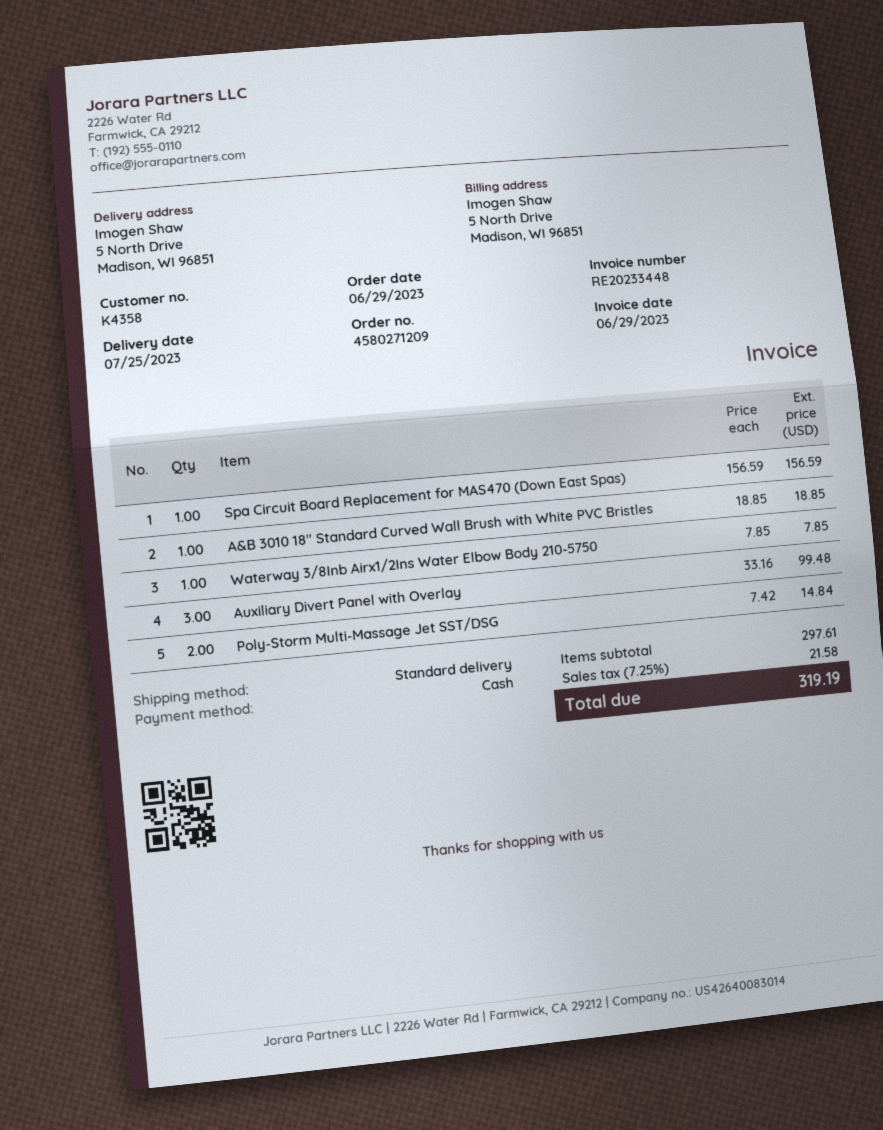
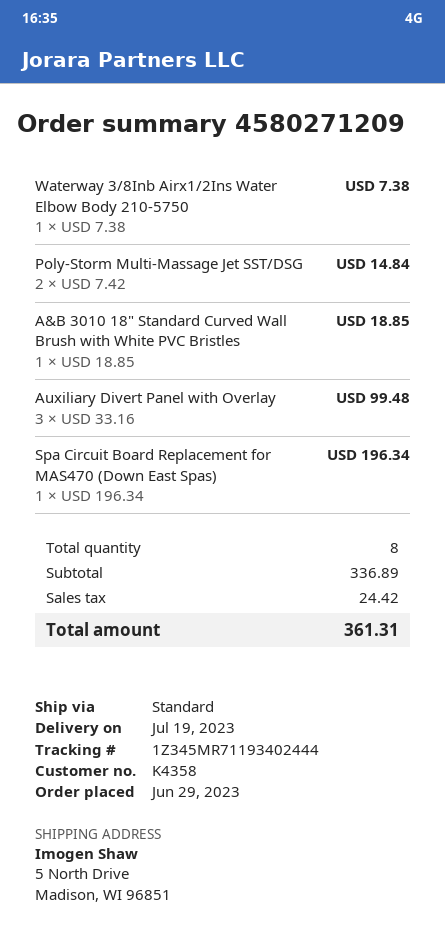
delivery date: 2023-07-25 -> 2023-07-19
Spa Circuit Board Replacement for MAS470 (Down East Spas): 1 x 156.59 = 156.59 -> 1 x 196.34 = 196.34
Waterway 3/8Inb Airx1/2Ins Water Elbow Body 210-5750: 1 x 7.85 = 7.85 -> 1 x 7.38 = 7.38
subtotal: 297.61 -> 336.89
tax: 21.58 -> 24.42
total: 319.19 -> 361.31

